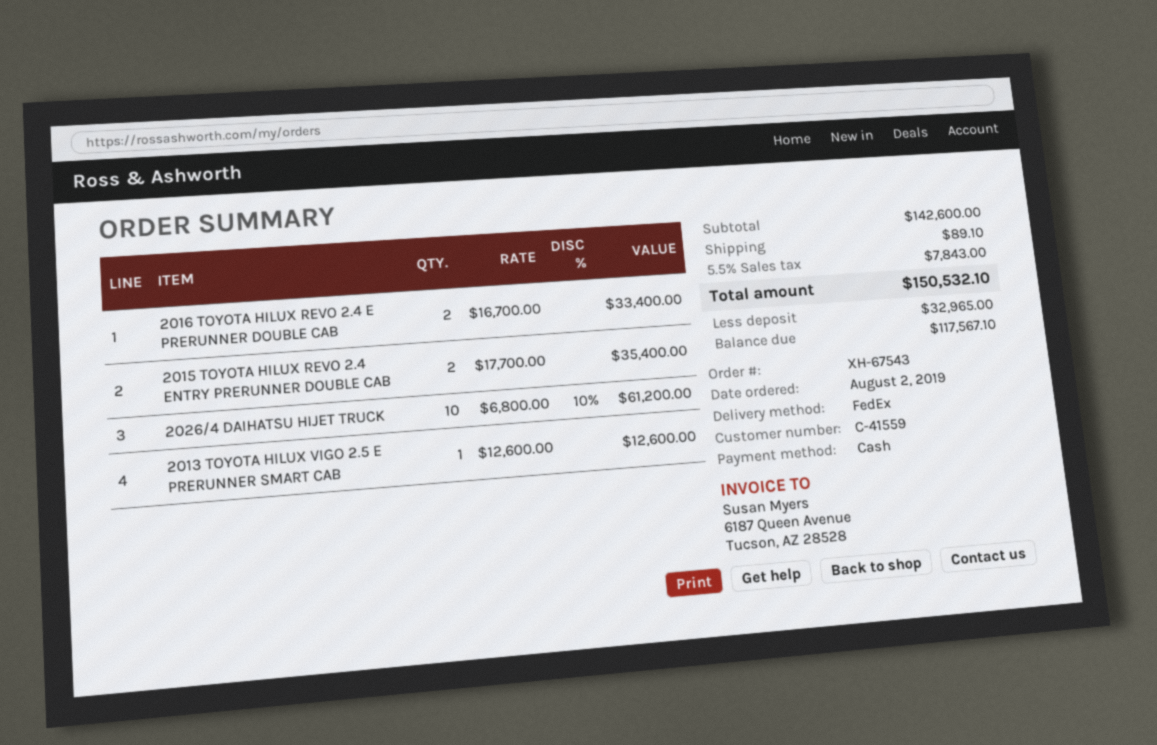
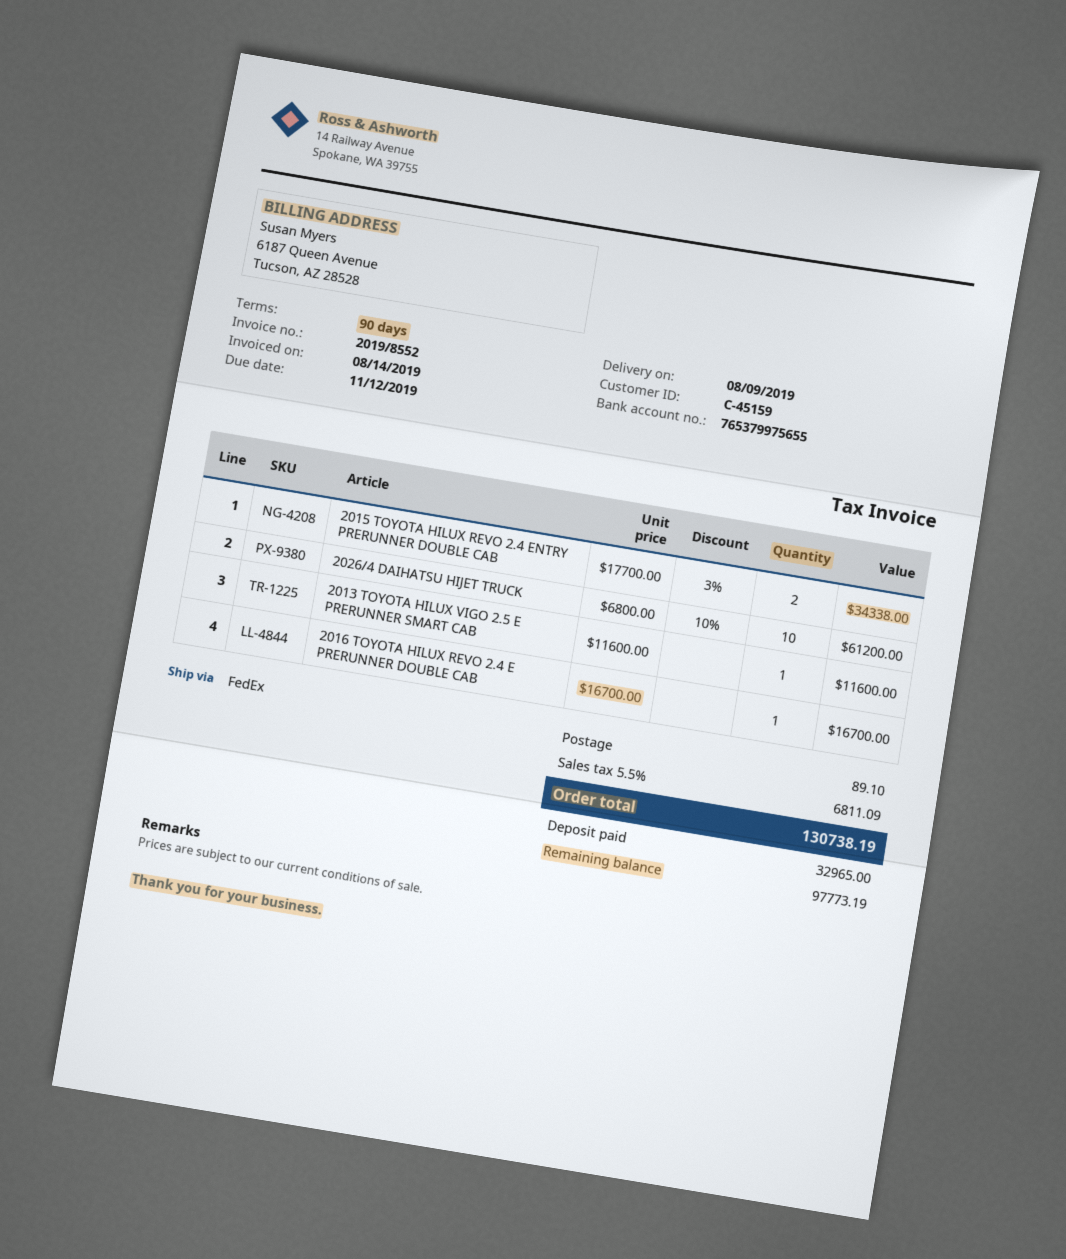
customer number: C-41559 -> C-45159
2016 TOYOTA HILUX REVO 2.4 E PRERUNNER DOUBLE CAB: 2 x 16700.00 = 33400.00 -> 1 x 16700.00 = 16700.00
2015 TOYOTA HILUX REVO 2.4 ENTRY PRERUNNER DOUBLE CAB: 2 x 17700.00 = 35400.00 -> 2 x 17700.00 - 3% = 34338.00
2013 TOYOTA HILUX VIGO 2.5 E PRERUNNER SMART CAB: 1 x 12600.00 = 12600.00 -> 1 x 11600.00 = 11600.00
tax: 5.5% = 7843.00 -> 5.5% = 6811.09
total: 150532.10 -> 130738.19
balance: 117567.10 -> 97773.19

